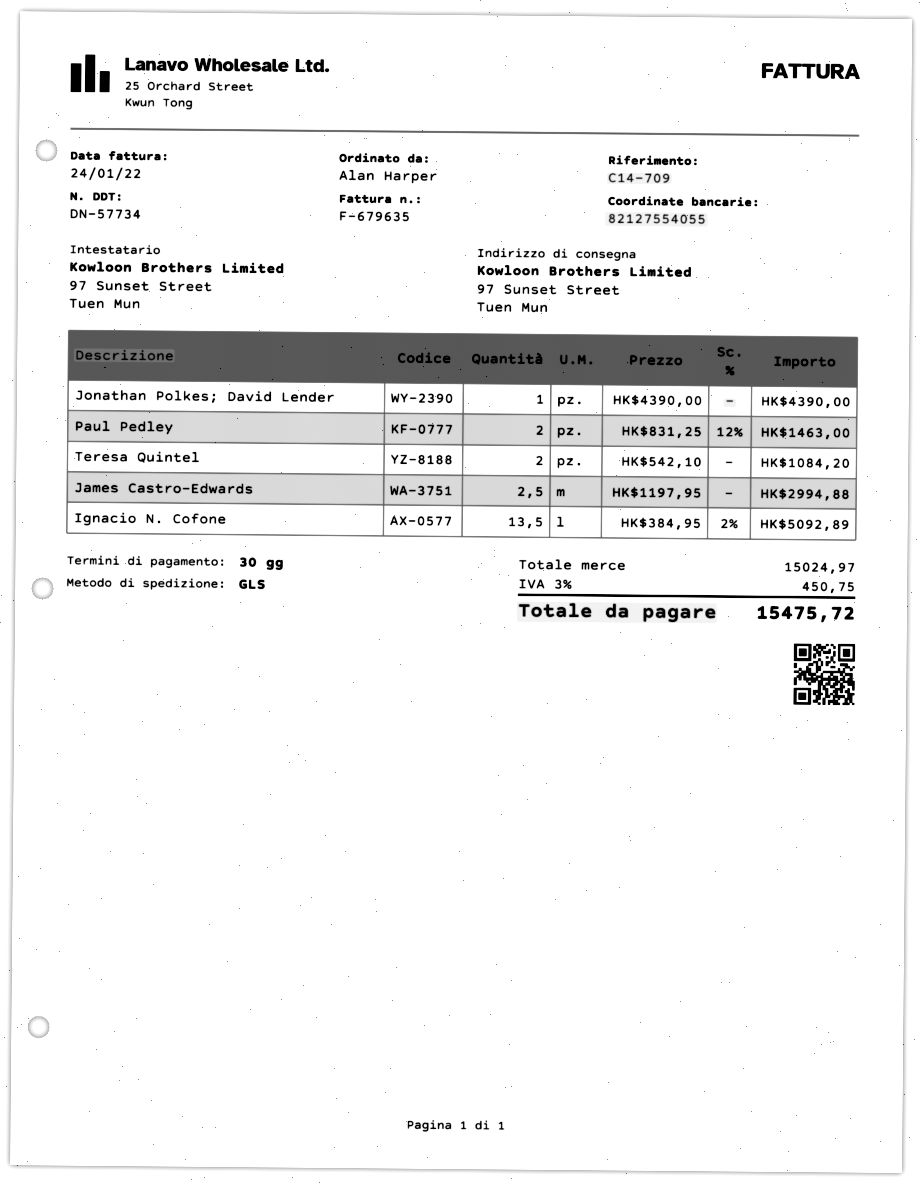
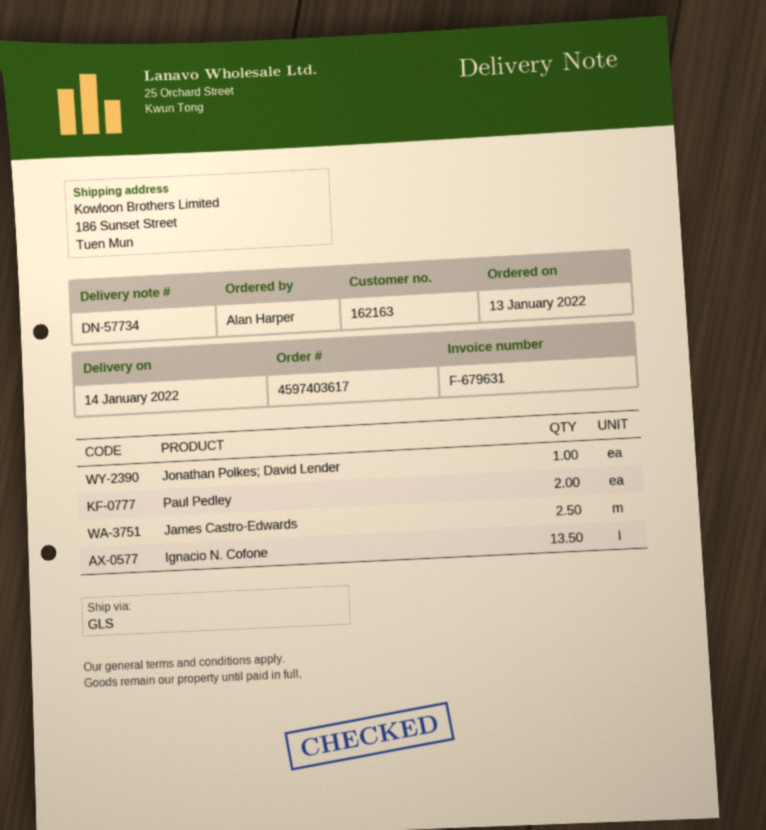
invoice number: F-679635 -> F-679631
ship to: 97 Sunset Street, Tuen Mun -> 186 Sunset Street, Tuen Mun
Teresa Quintel: 2 -> none

